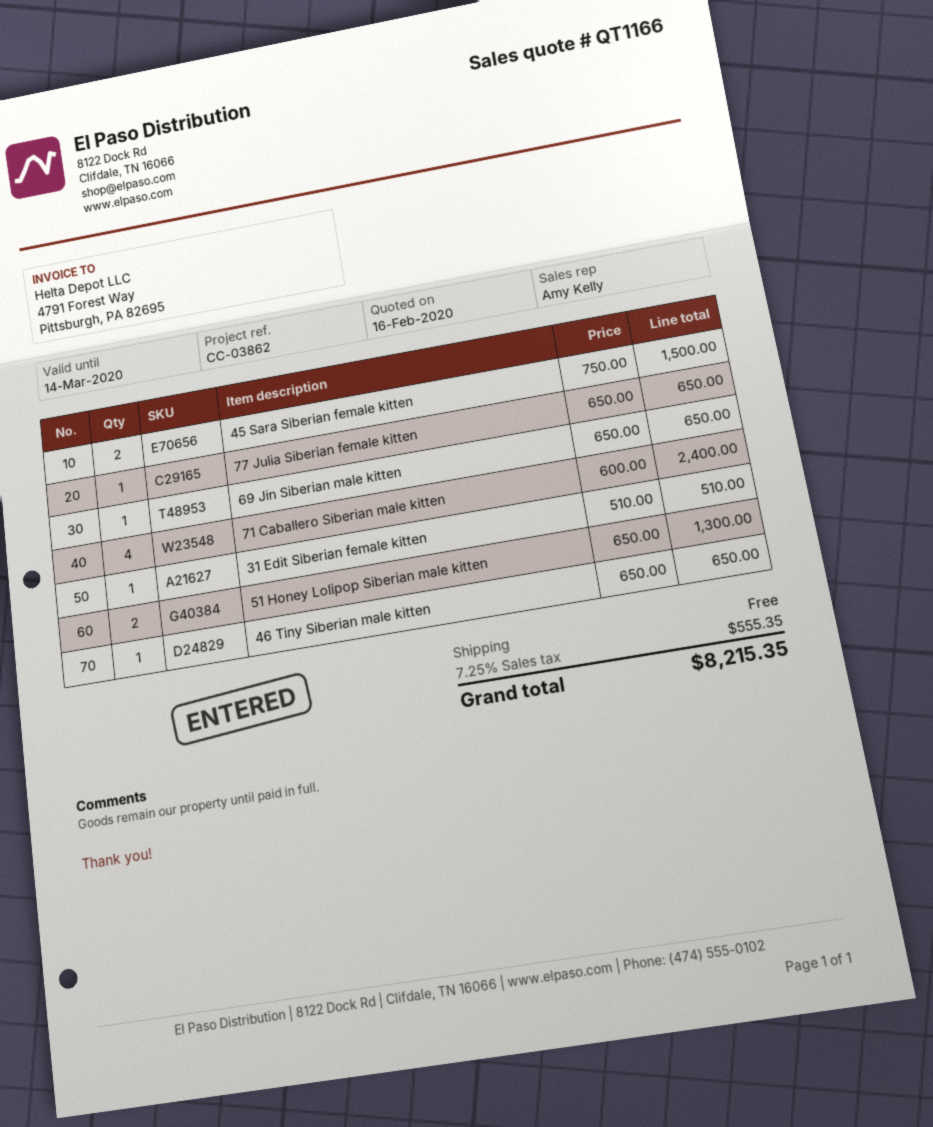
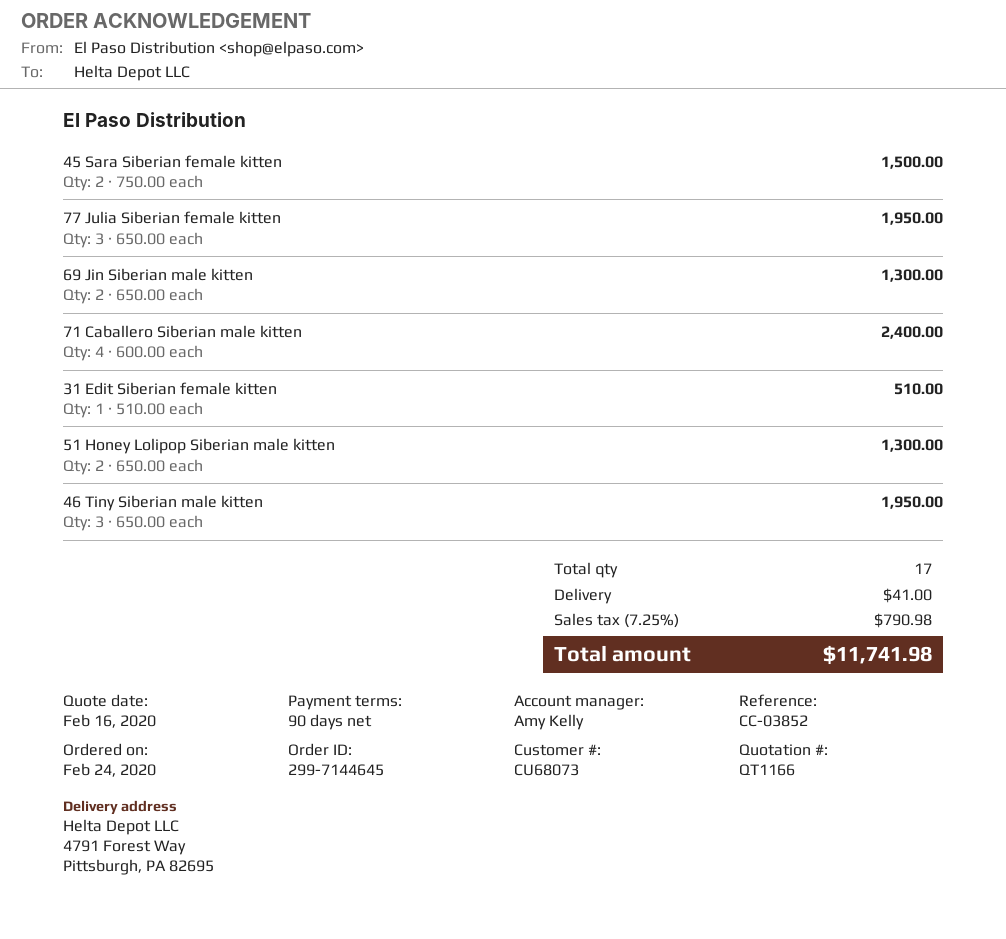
reference: CC-03862 -> CC-03852
77 Julia Siberian female kitten: 1 x 650.00 = 650.00 -> 3 x 650.00 = 1950.00
69 Jin Siberian male kitten: 1 x 650.00 = 650.00 -> 2 x 650.00 = 1300.00
46 Tiny Siberian male kitten: 1 x 650.00 = 650.00 -> 3 x 650.00 = 1950.00
shipping: 0.00 -> 41.00
tax: 7.25% = 555.35 -> 7.25% = 790.98
total: 8215.35 -> 11741.98

